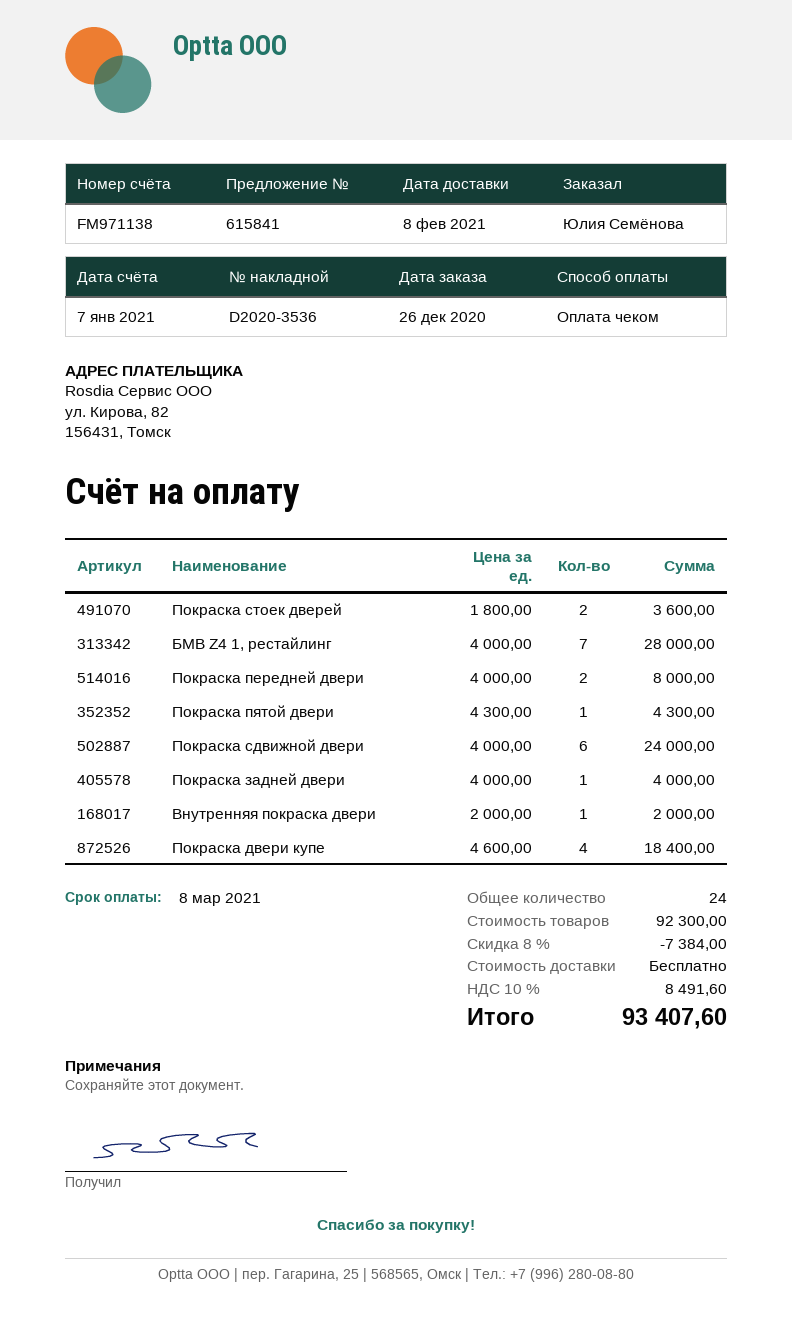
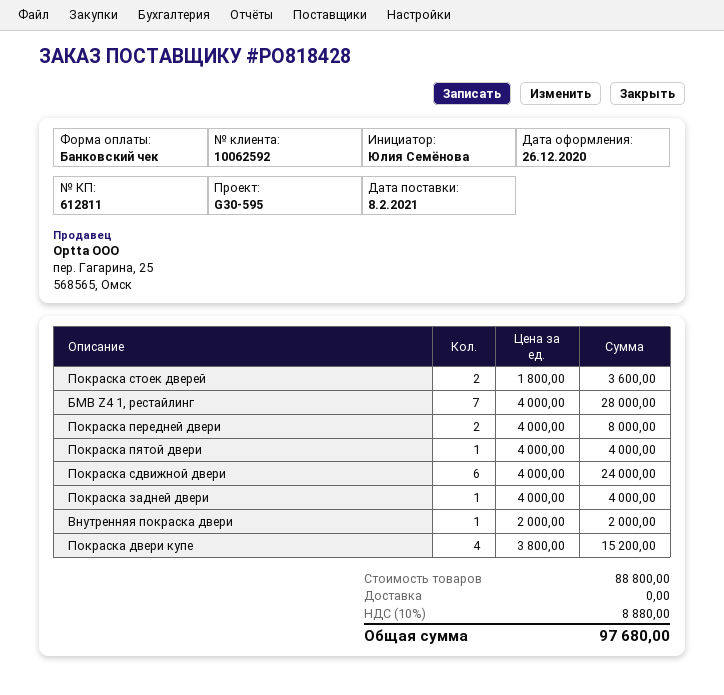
quote number: 615841 -> 612811
Покраска пятой двери: 1 x 4300.00 = 4300.00 -> 1 x 4000.00 = 4000.00
Покраска двери купе: 4 x 4600.00 = 18400.00 -> 4 x 3800.00 = 15200.00
subtotal: 92300.00 -> 88800.00
discount: 8% = 7384.00 -> none
tax: 10% = 8491.60 -> 10% = 8880.00
total: 93407.60 -> 97680.00

